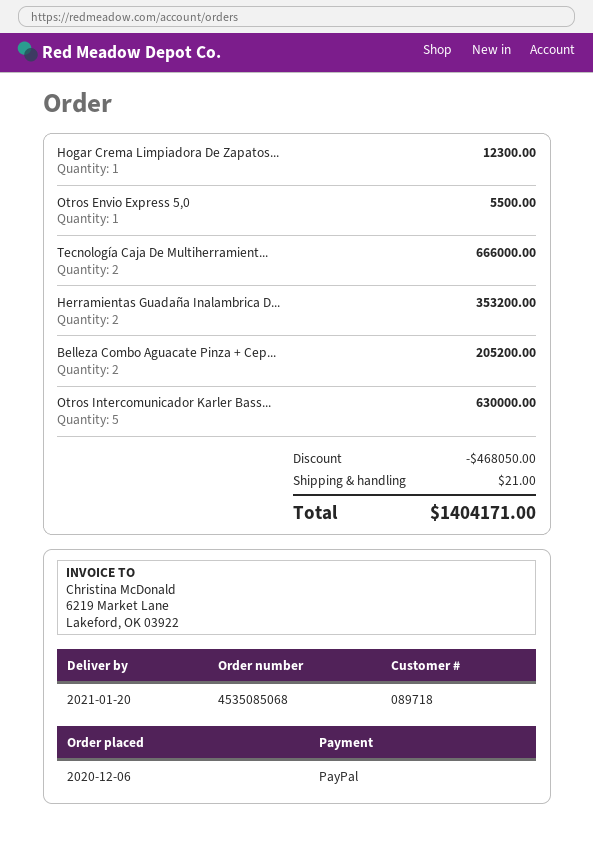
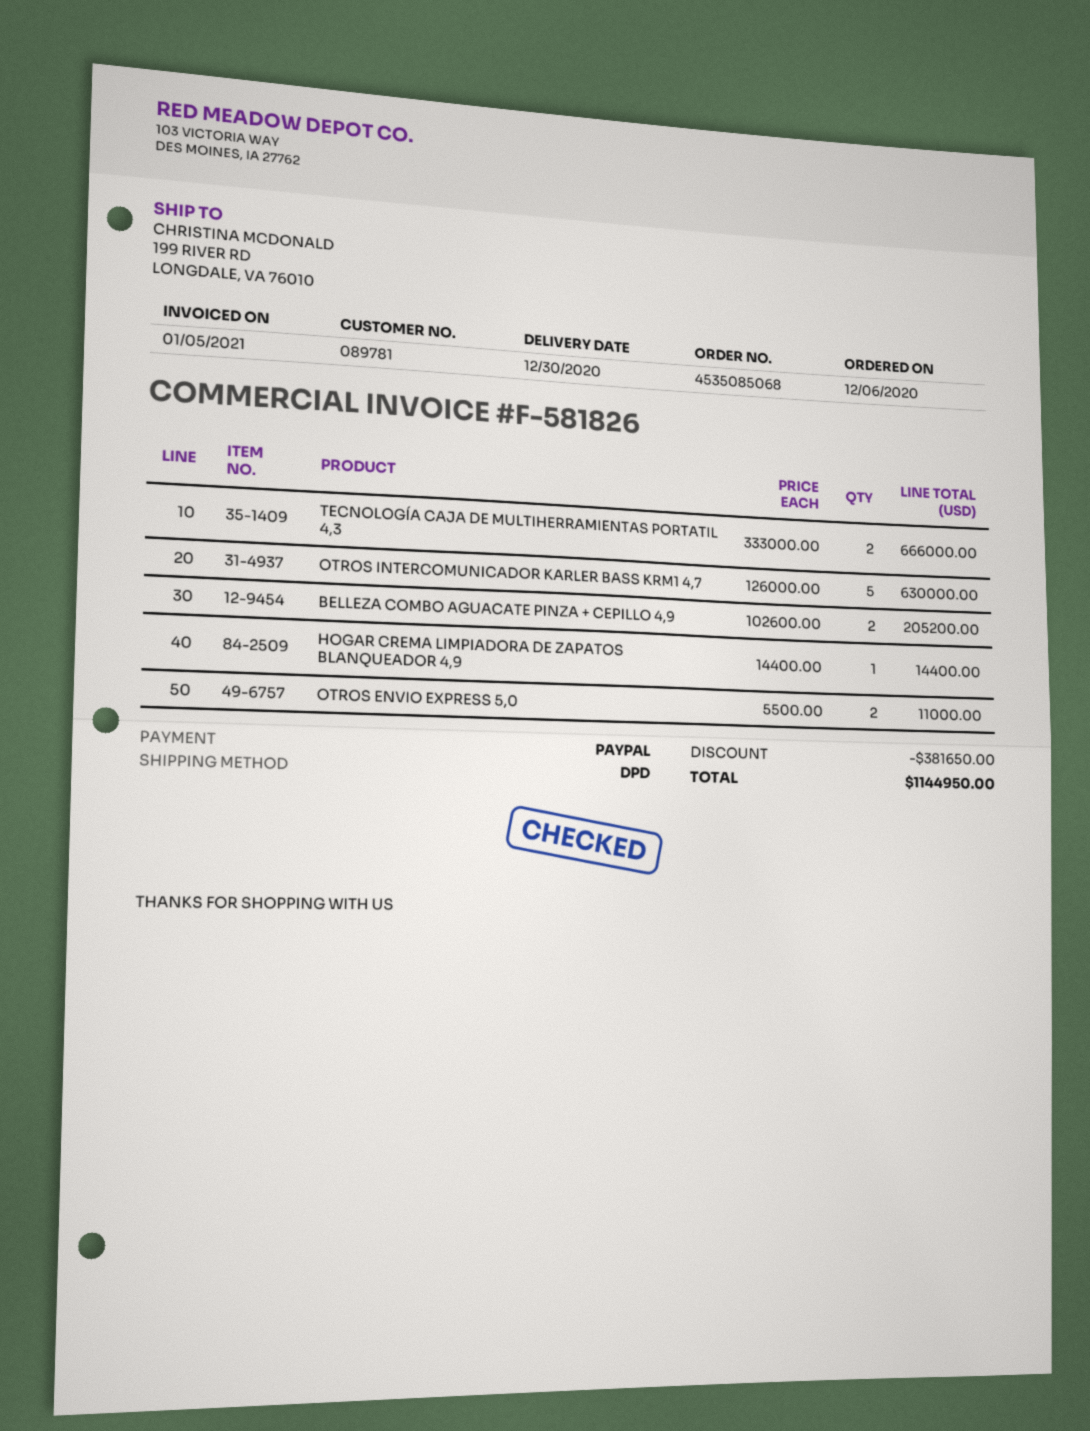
delivery date: 2021-01-20 -> 2020-12-30
customer number: 089718 -> 089781
Hogar Crema Limpiadora De Zapatos...: 1 for 12300.00 -> 1 for 14400.00
Otros Envio Express 5,0: 1 for 5500.00 -> 2 for 11000.00
Herramientas Guadaña Inalambrica D...: 2 for 353200.00 -> none
discount: 468050.00 -> 381650.00
shipping: 21.00 -> none
total: 1404171.00 -> 1144950.00

